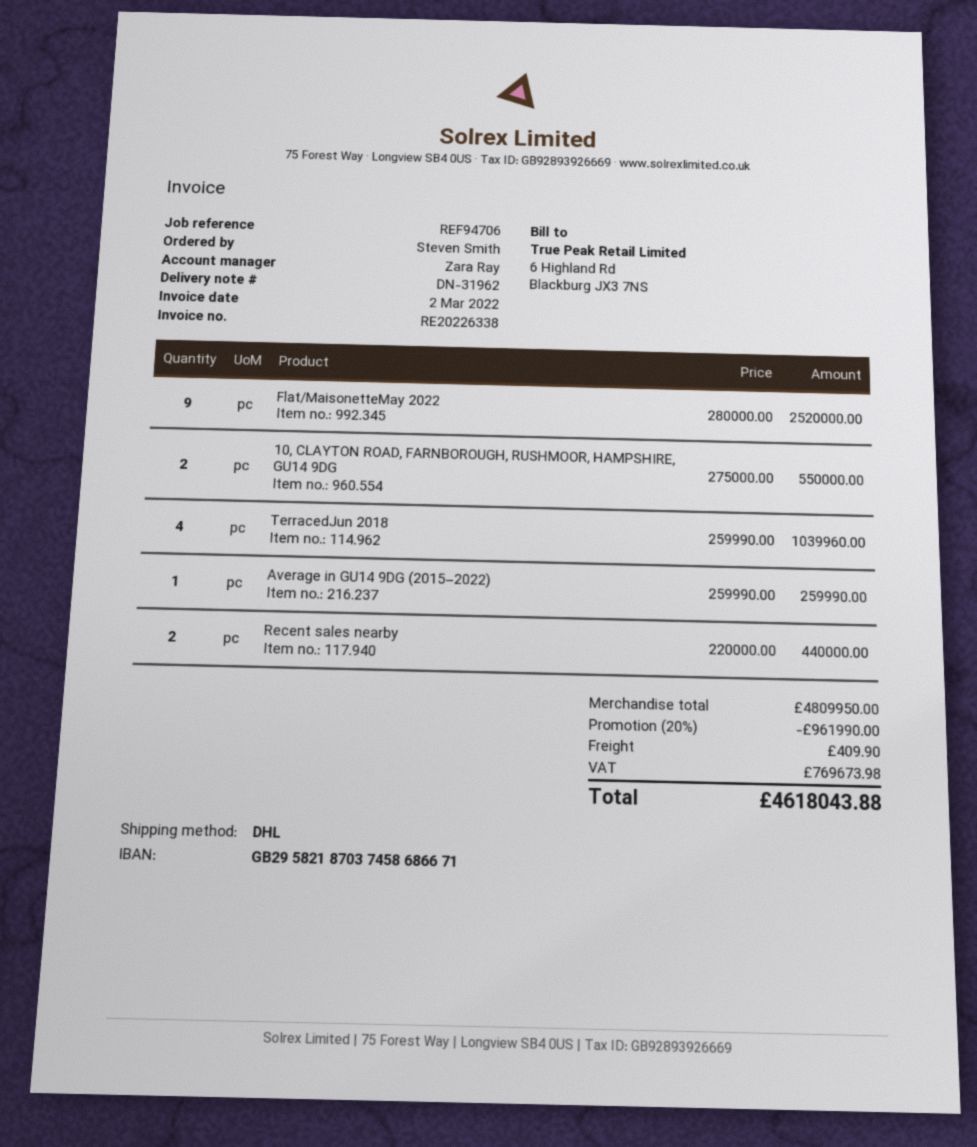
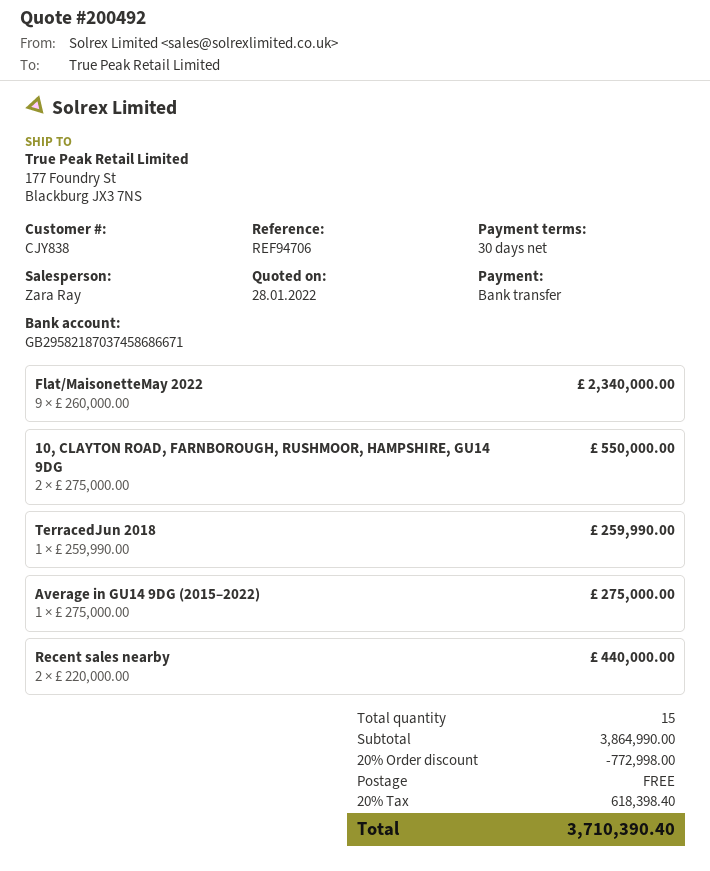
Flat/MaisonetteMay 2022: 9 x 280000.00 = 2520000.00 -> 9 x 260000.00 = 2340000.00
TerracedJun 2018: 4 x 259990.00 = 1039960.00 -> 1 x 259990.00 = 259990.00
Average in GU14 9DG (2015–2022): 1 x 259990.00 = 259990.00 -> 1 x 275000.00 = 275000.00
subtotal: 4809950.00 -> 3864990.00
discount: 20% = 961990.00 -> 20% = 772998.00
shipping: 409.90 -> 0.00
tax: 769673.98 -> 618398.40
total: 4618043.88 -> 3710390.40

